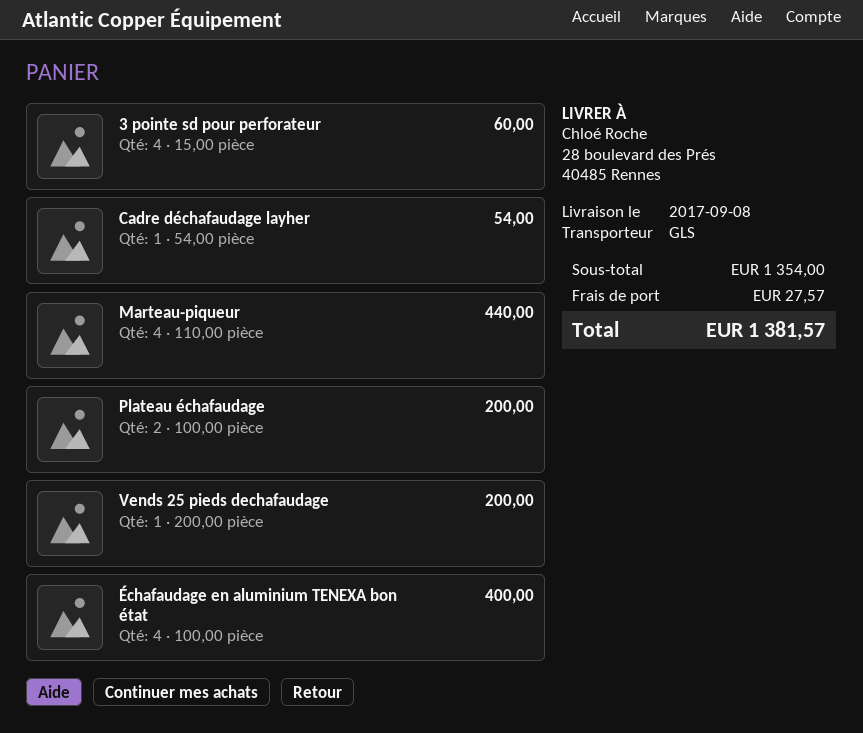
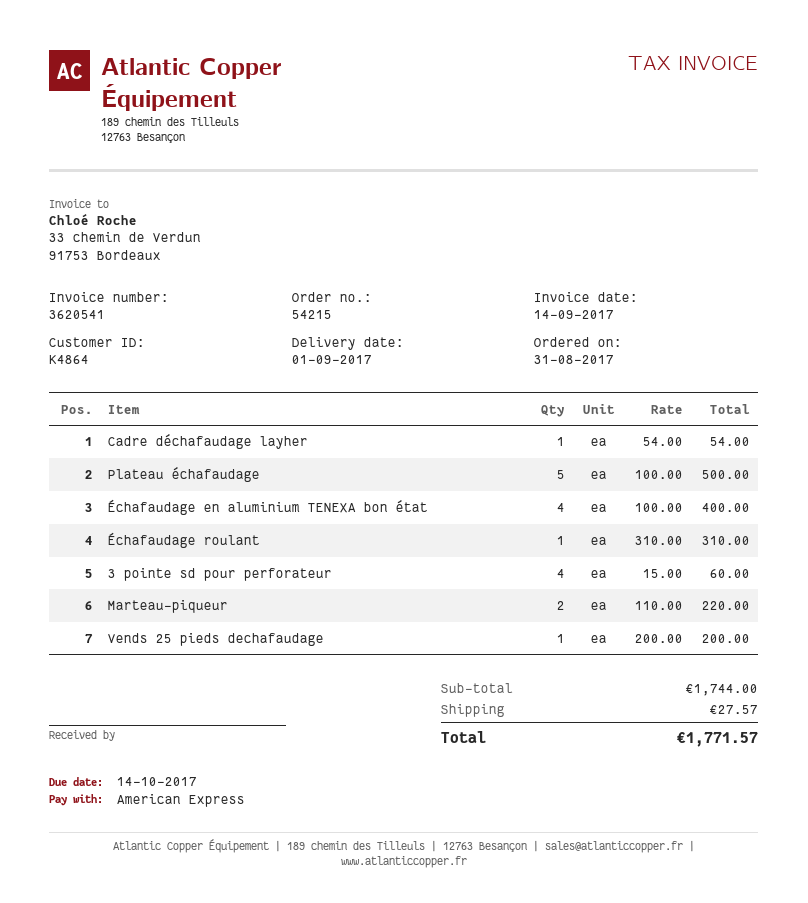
delivery date: 2017-09-08 -> 2017-09-01
Marteau-piqueur: 4 x 110.00 = 440.00 -> 2 x 110.00 = 220.00
Plateau échafaudage: 2 x 100.00 = 200.00 -> 5 x 100.00 = 500.00
Échafaudage roulant: none -> 1 x 310.00 = 310.00
subtotal: 1354.00 -> 1744.00
total: 1381.57 -> 1771.57

